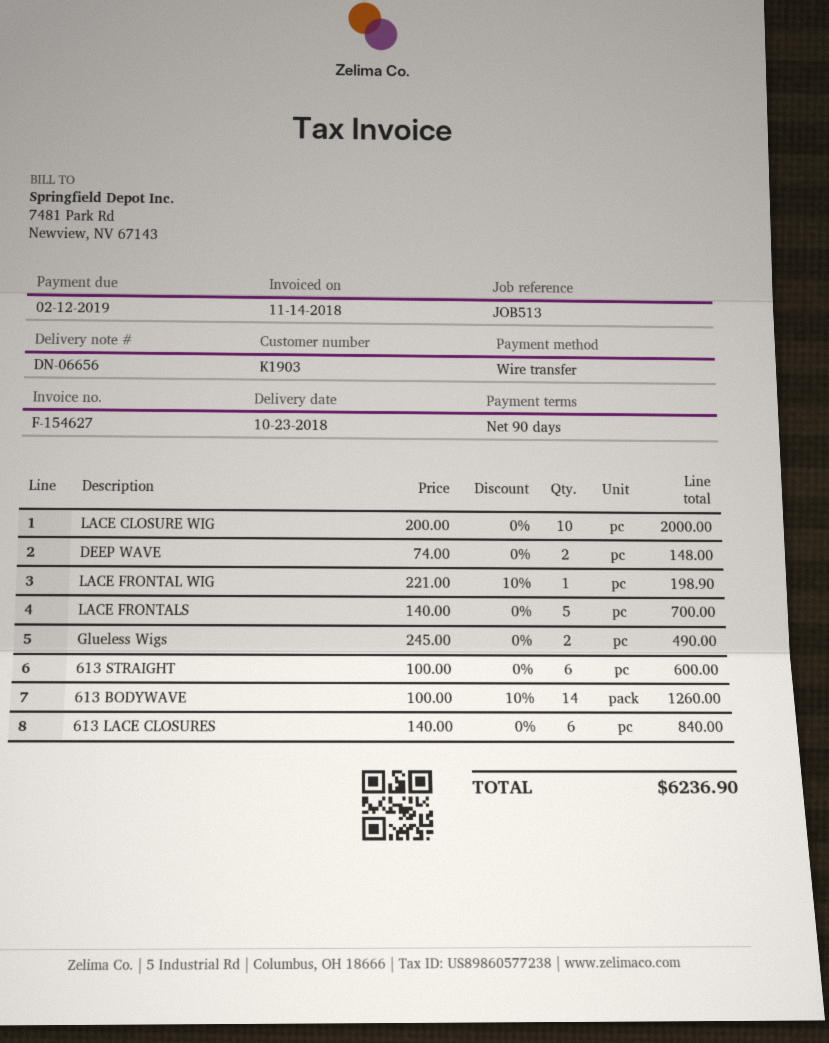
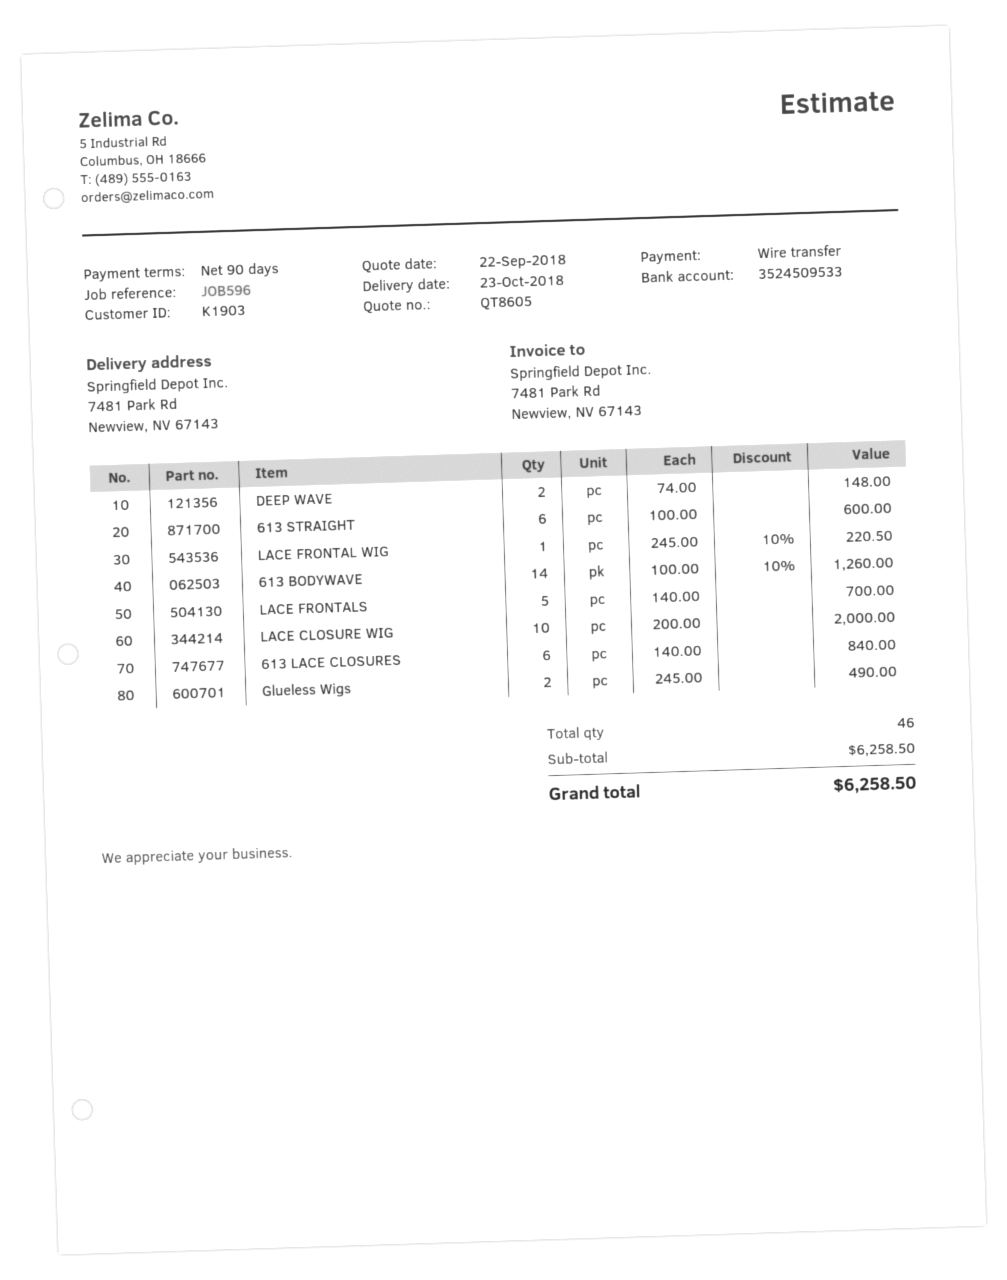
reference: JOB513 -> JOB596
LACE FRONTAL WIG: 1 x 221.00 - 10% = 198.90 -> 1 x 245.00 - 10% = 220.50
total: 6236.90 -> 6258.50

